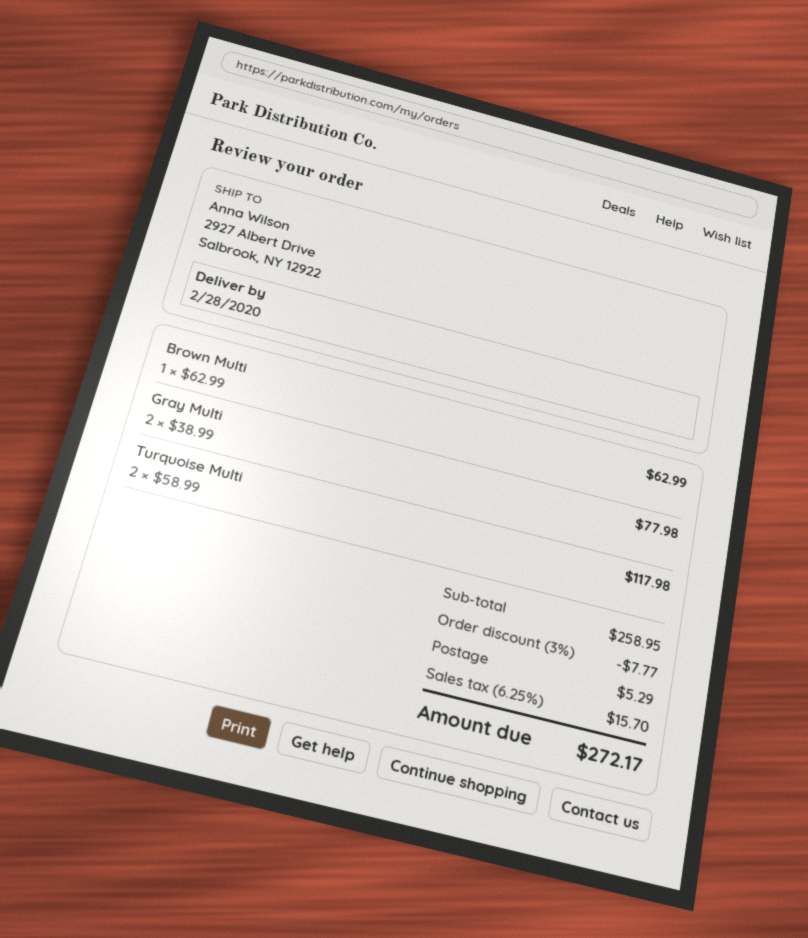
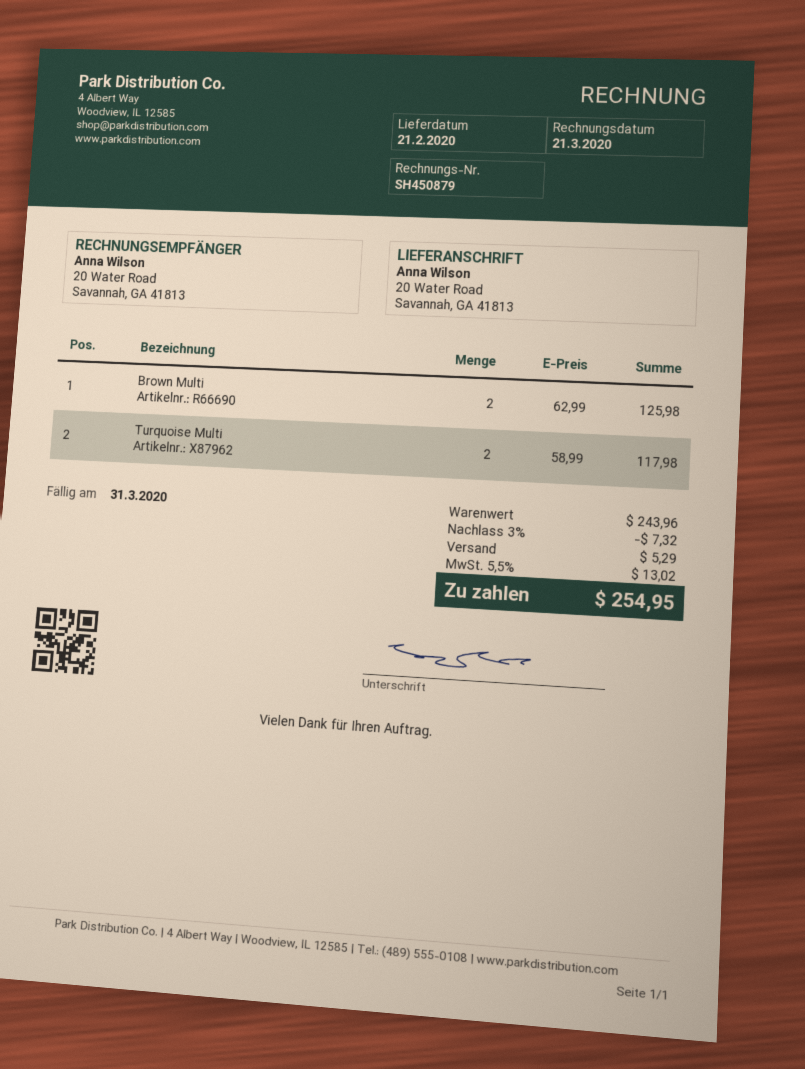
delivery date: 2020-02-28 -> 2020-02-21
ship to: 2927 Albert Drive, Salbrook, NY 12922 -> 20 Water Road, Savannah, GA 41813
Brown Multi: 1 x 62.99 = 62.99 -> 2 x 62.99 = 125.98
Gray Multi: 2 x 38.99 = 77.98 -> none
subtotal: 258.95 -> 243.96
discount: 3% = 7.77 -> 3% = 7.32
tax: 6.25% = 15.70 -> 5.5% = 13.02
total: 272.17 -> 254.95

